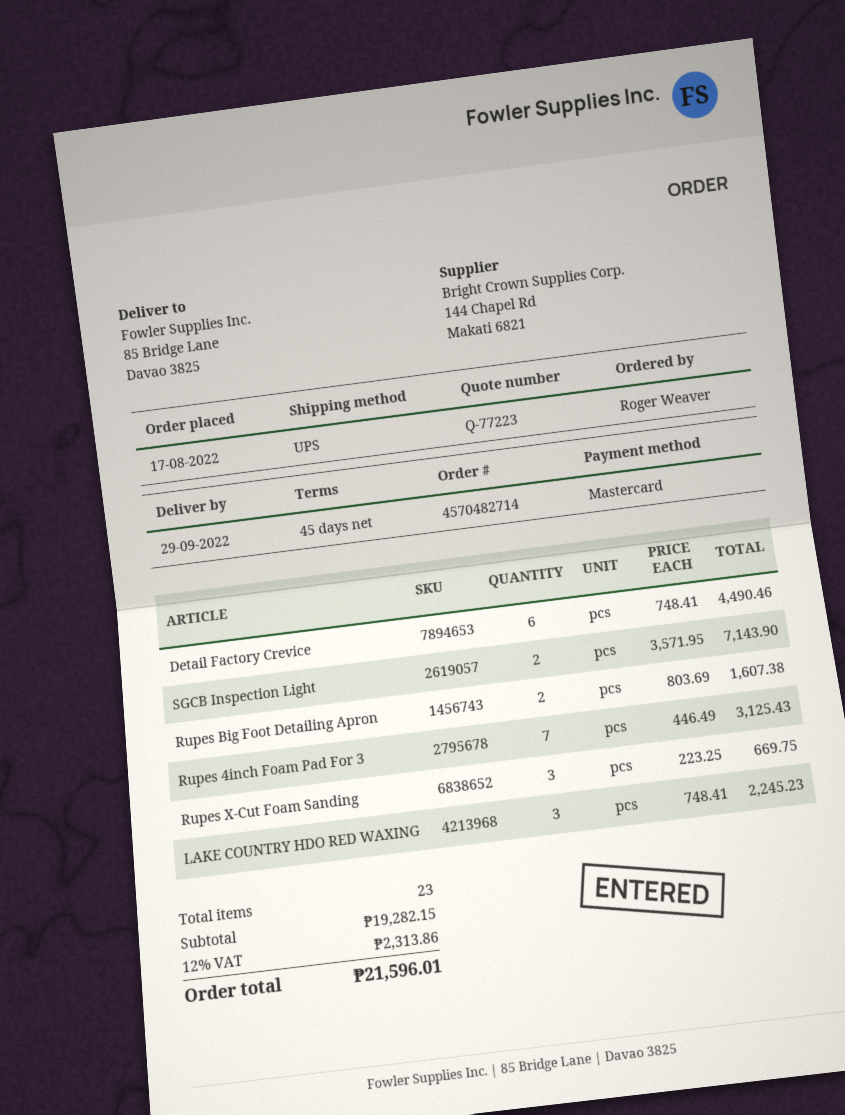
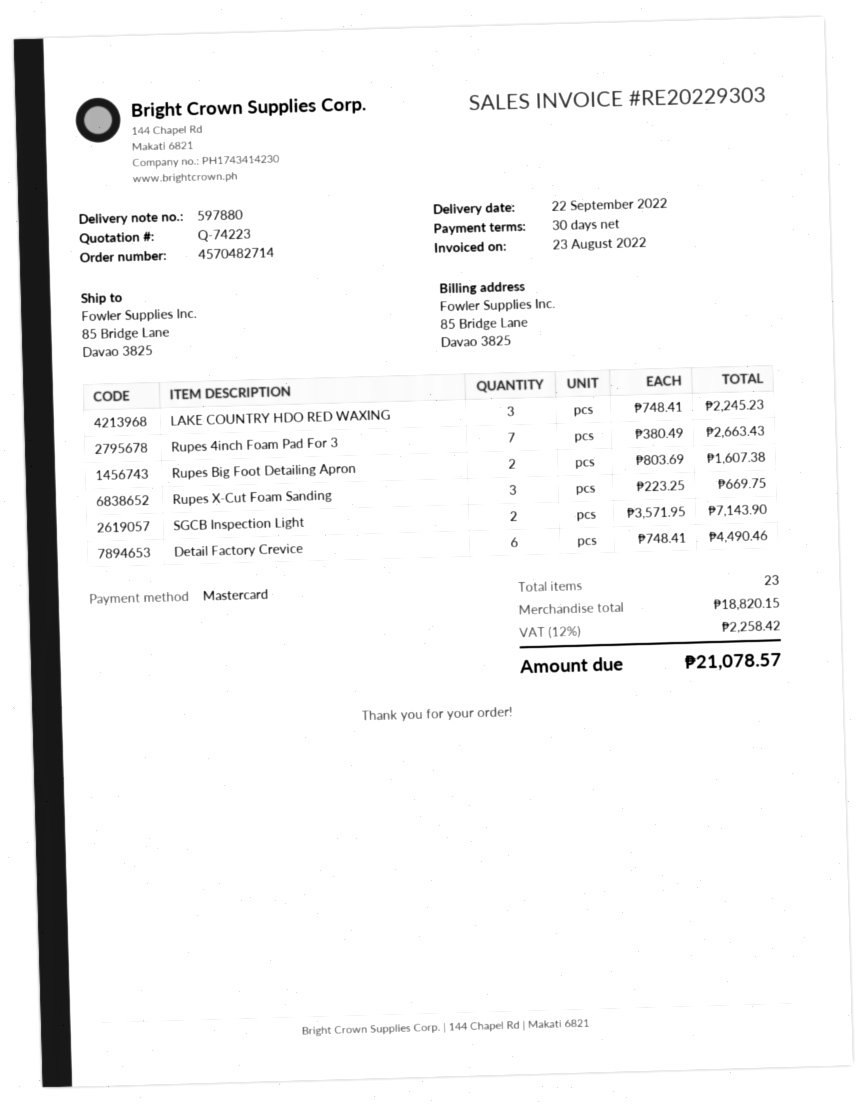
quote number: Q-77223 -> Q-74223
delivery date: 2022-09-29 -> 2022-09-22
payment terms: 45 days -> 30 days
Rupes 4inch Foam Pad For 3: 7 x 446.49 = 3125.43 -> 7 x 380.49 = 2663.43
subtotal: 19282.15 -> 18820.15
tax: 12% = 2313.86 -> 12% = 2258.42
total: 21596.01 -> 21078.57

